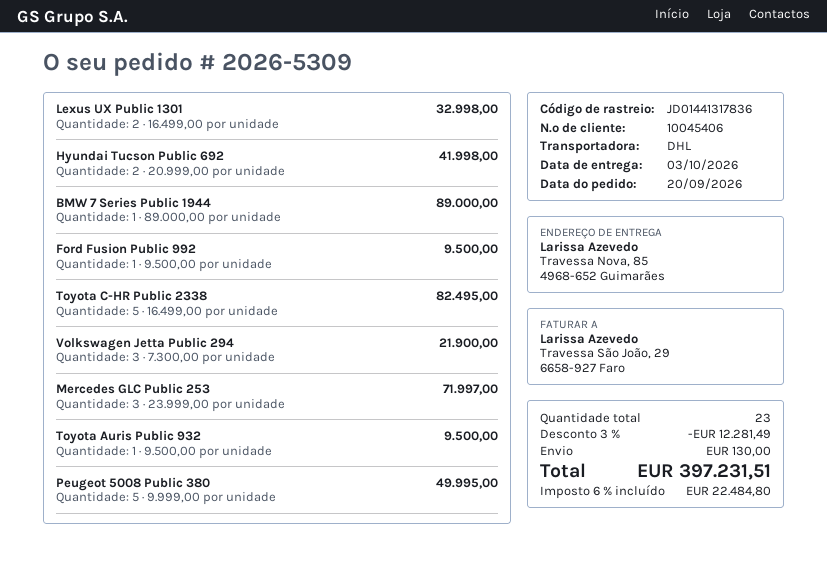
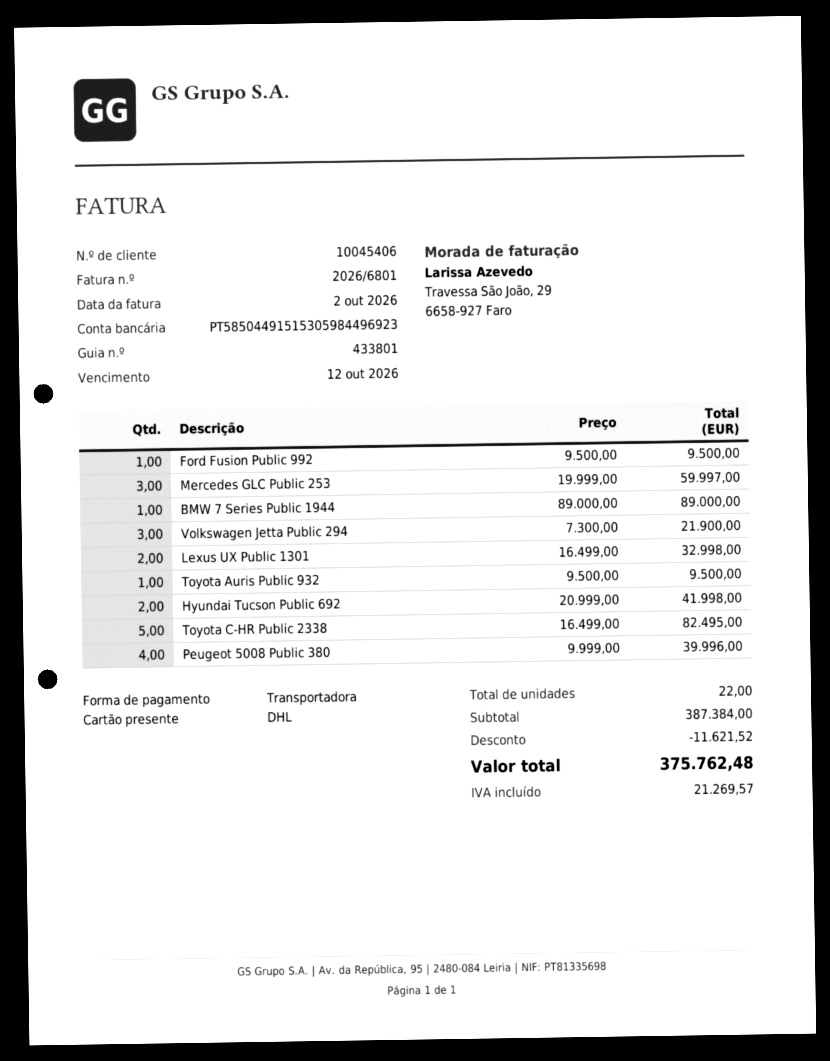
Mercedes GLC Public 253: 3 x 23999.00 = 71997.00 -> 3 x 19999.00 = 59997.00
Peugeot 5008 Public 380: 5 x 9999.00 = 49995.00 -> 4 x 9999.00 = 39996.00
total quantity: 23 -> 22
discount: 12281.49 -> 11621.52
shipping: 130.00 -> none
tax: 22484.80 -> 21269.57
total: 397231.51 -> 375762.48

